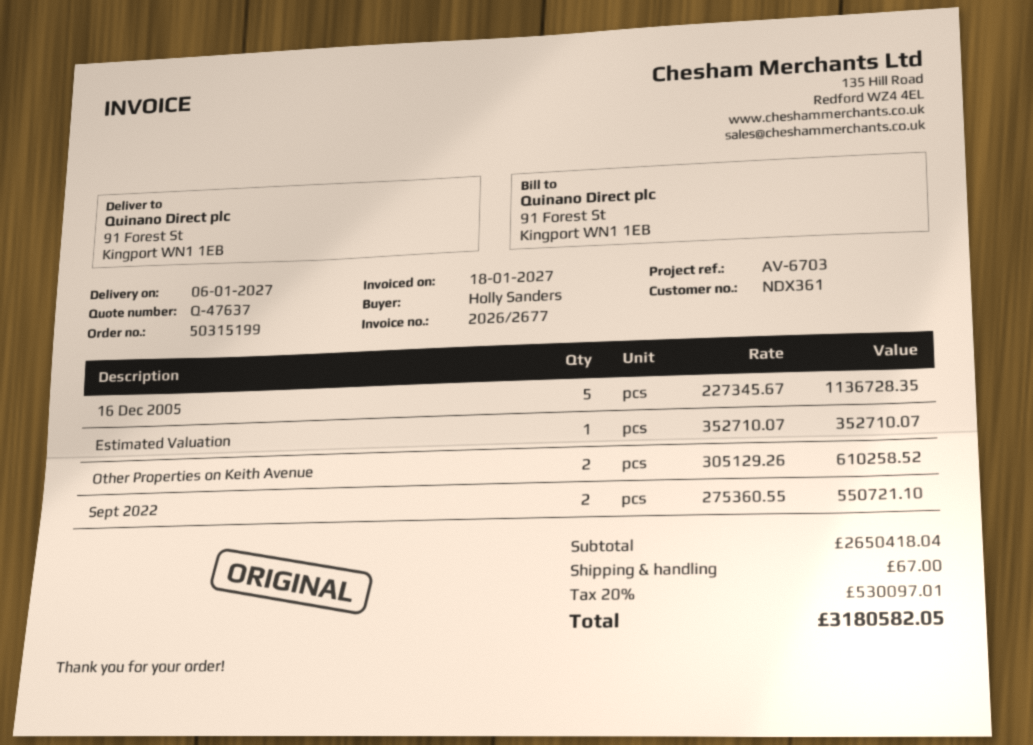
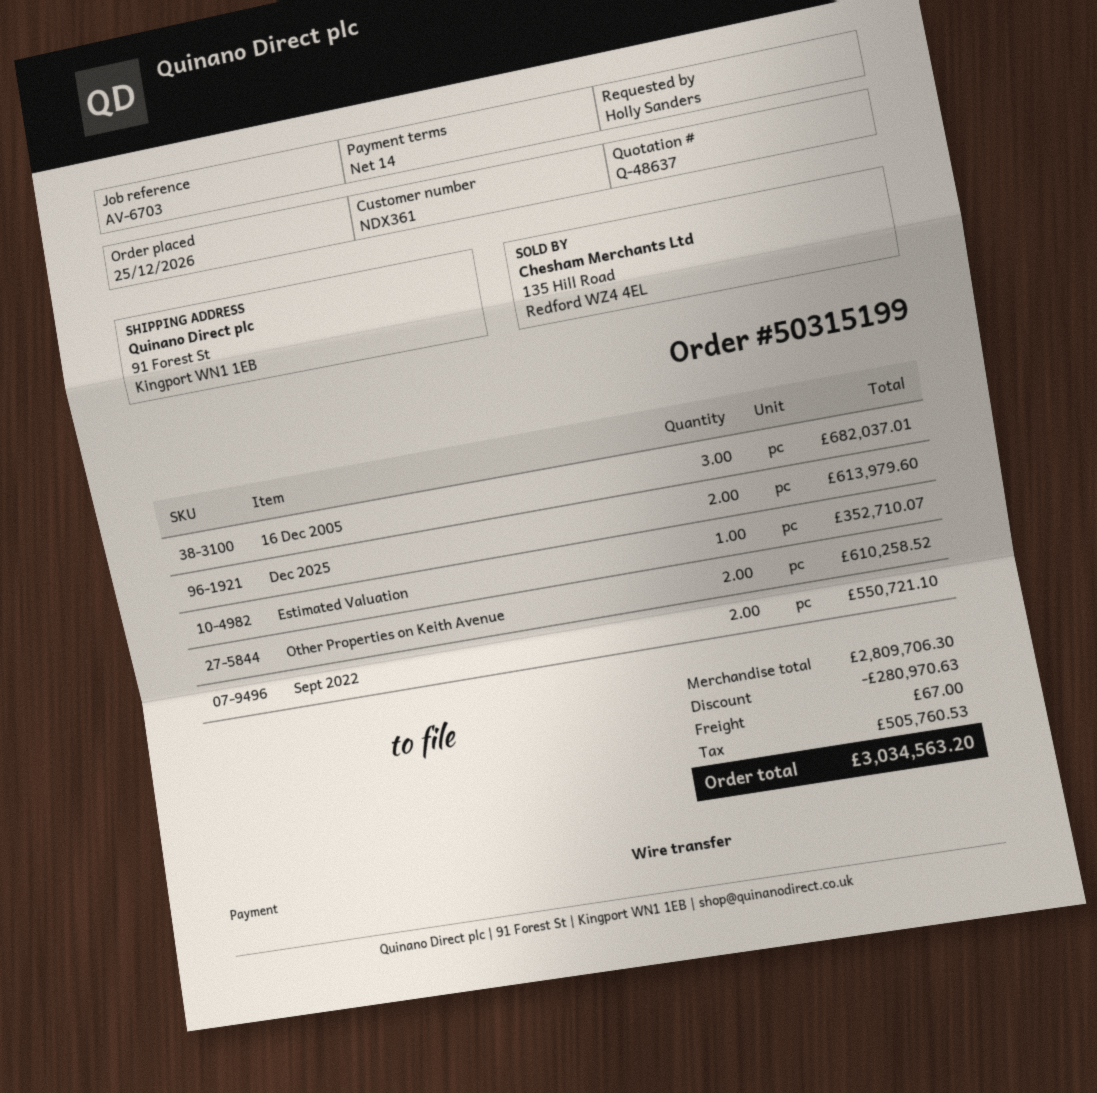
quote number: Q-47637 -> Q-48637
16 Dec 2005: 5 for 1136728.35 -> 3 for 682037.01
Dec 2025: none -> 2 for 613979.60
subtotal: 2650418.04 -> 2809706.30
discount: none -> 280970.63
tax: 530097.01 -> 505760.53
total: 3180582.05 -> 3034563.20

